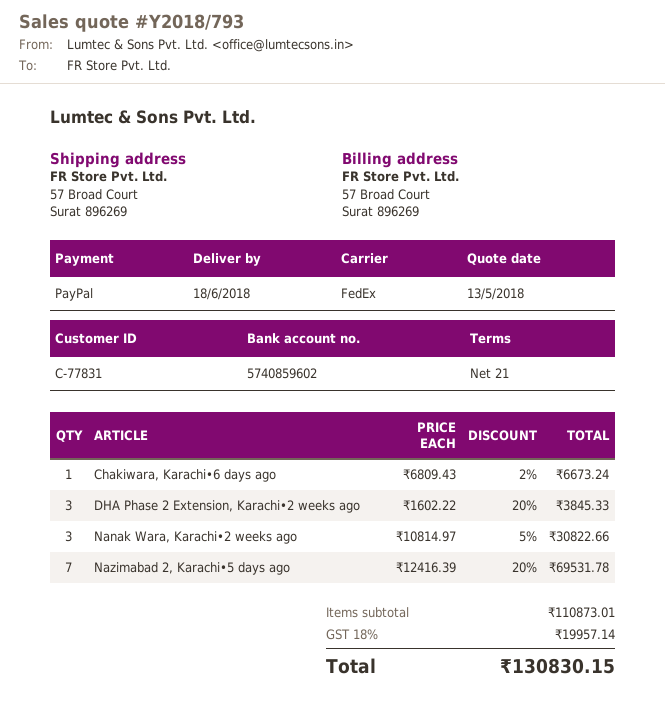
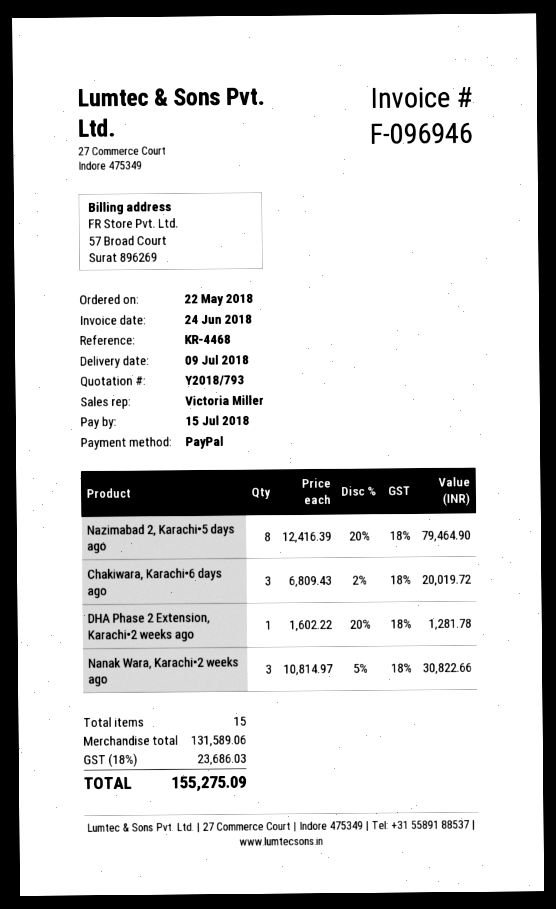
delivery date: 2018-06-18 -> 2018-07-09
Chakiwara, Karachi•6 days ago: 1 x 6809.43 - 2% = 6673.24 -> 3 x 6809.43 - 2% = 20019.72
DHA Phase 2 Extension, Karachi•2 weeks ago: 3 x 1602.22 - 20% = 3845.33 -> 1 x 1602.22 - 20% = 1281.78
Nazimabad 2, Karachi•5 days ago: 7 x 12416.39 - 20% = 69531.78 -> 8 x 12416.39 - 20% = 79464.90
subtotal: 110873.01 -> 131589.06
tax: 18% = 19957.14 -> 18% = 23686.03
total: 130830.15 -> 155275.09

